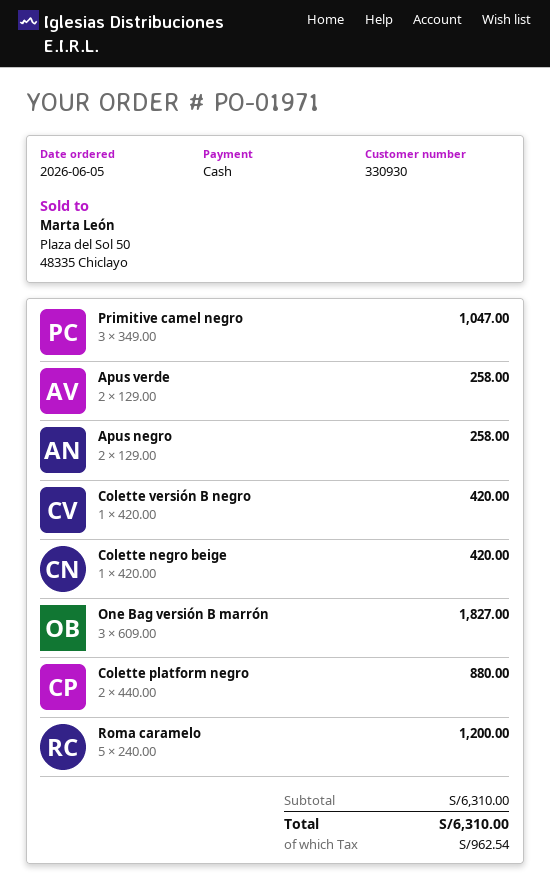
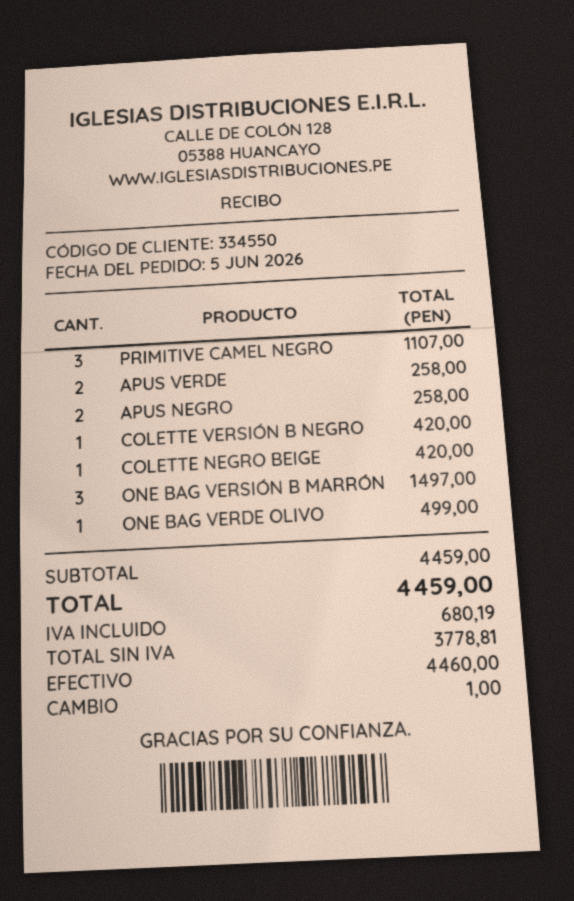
customer number: 330930 -> 334550
Primitive camel negro: 3 for 1047.00 -> 3 for 1107.00
One Bag versión B marrón: 3 for 1827.00 -> 3 for 1497.00
Colette platform negro: 2 for 880.00 -> none
Roma caramelo: 5 for 1200.00 -> none
ONE BAG VERDE OLIVO: none -> 1 for 499.00
subtotal: 6310.00 -> 4459.00
tax: 962.54 -> 680.19
total: 6310.00 -> 4459.00

